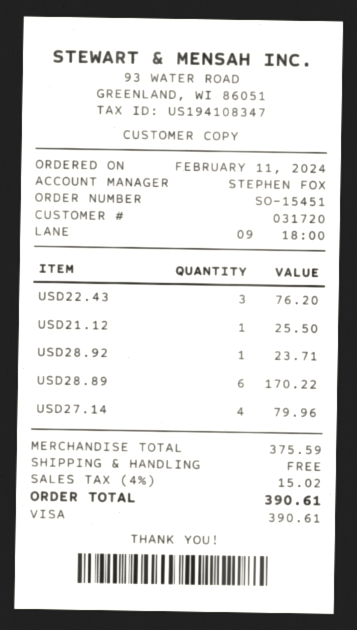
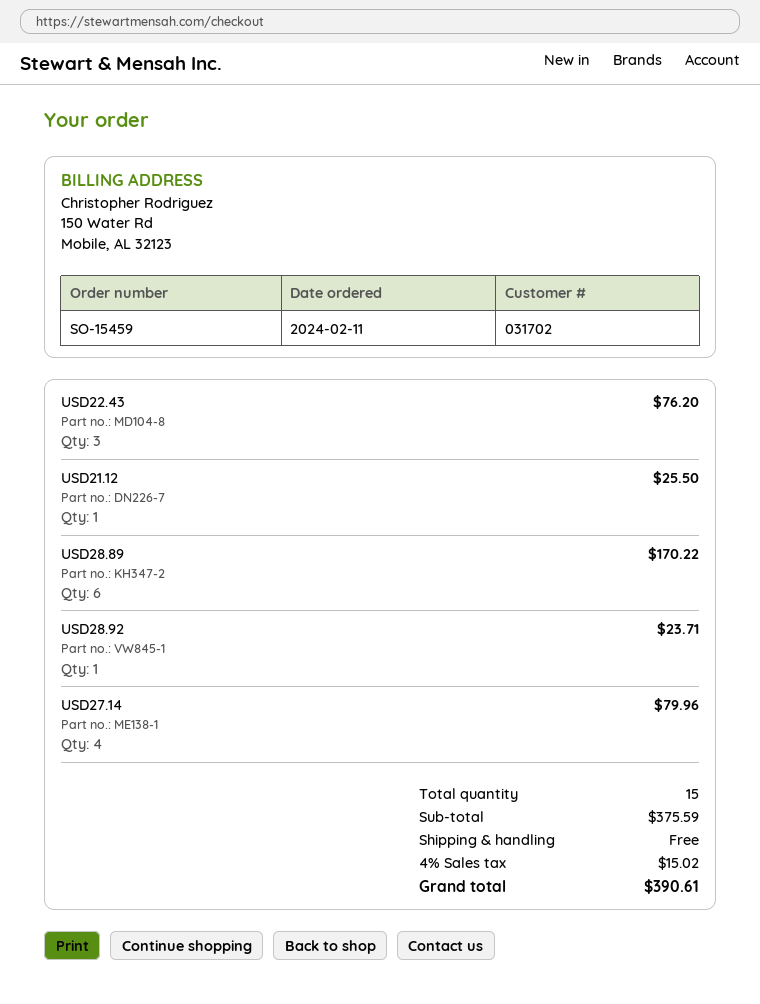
order number: SO-15451 -> SO-15459
customer number: 031720 -> 031702

